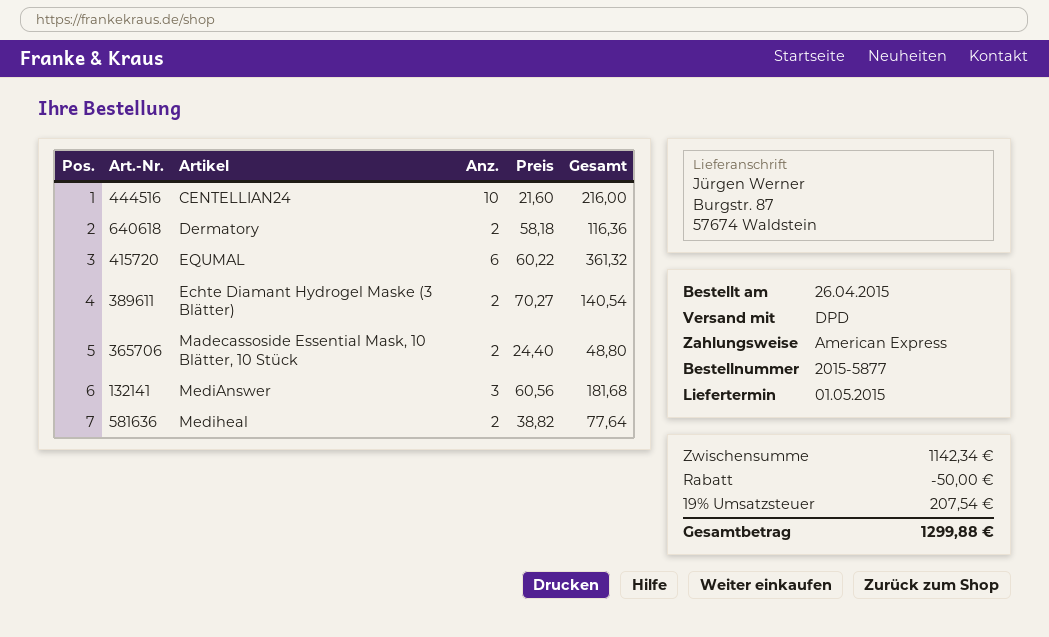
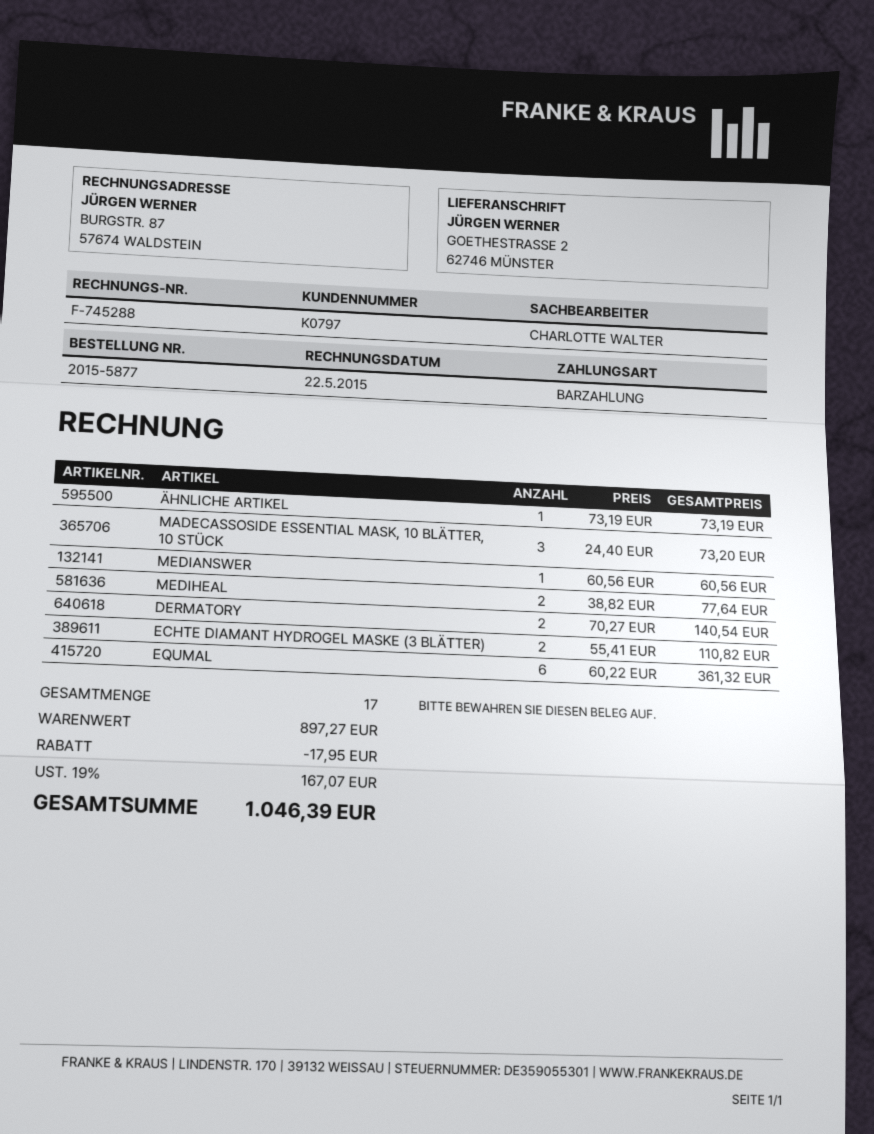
payment method: American Express -> cash
ship to: Burgstr. 87, 57674 Waldstein -> GOETHESTRASSE 2, 62746 MÜNSTER
CENTELLIAN24: 10 x 21.60 = 216.00 -> none
Dermatory: 2 x 58.18 = 116.36 -> 2 x 70.27 = 140.54
Echte Diamant Hydrogel Maske (3 Blätter): 2 x 70.27 = 140.54 -> 2 x 55.41 = 110.82
Madecassoside Essential Mask, 10 Blätter, 10 Stück: 2 x 24.40 = 48.80 -> 3 x 24.40 = 73.20
MediAnswer: 3 x 60.56 = 181.68 -> 1 x 60.56 = 60.56
ÄHNLICHE ARTIKEL: none -> 1 x 73.19 = 73.19
subtotal: 1142.34 -> 897.27
discount: 50.00 -> 17.95
tax: 19% = 207.54 -> 19% = 167.07
total: 1299.88 -> 1046.39

